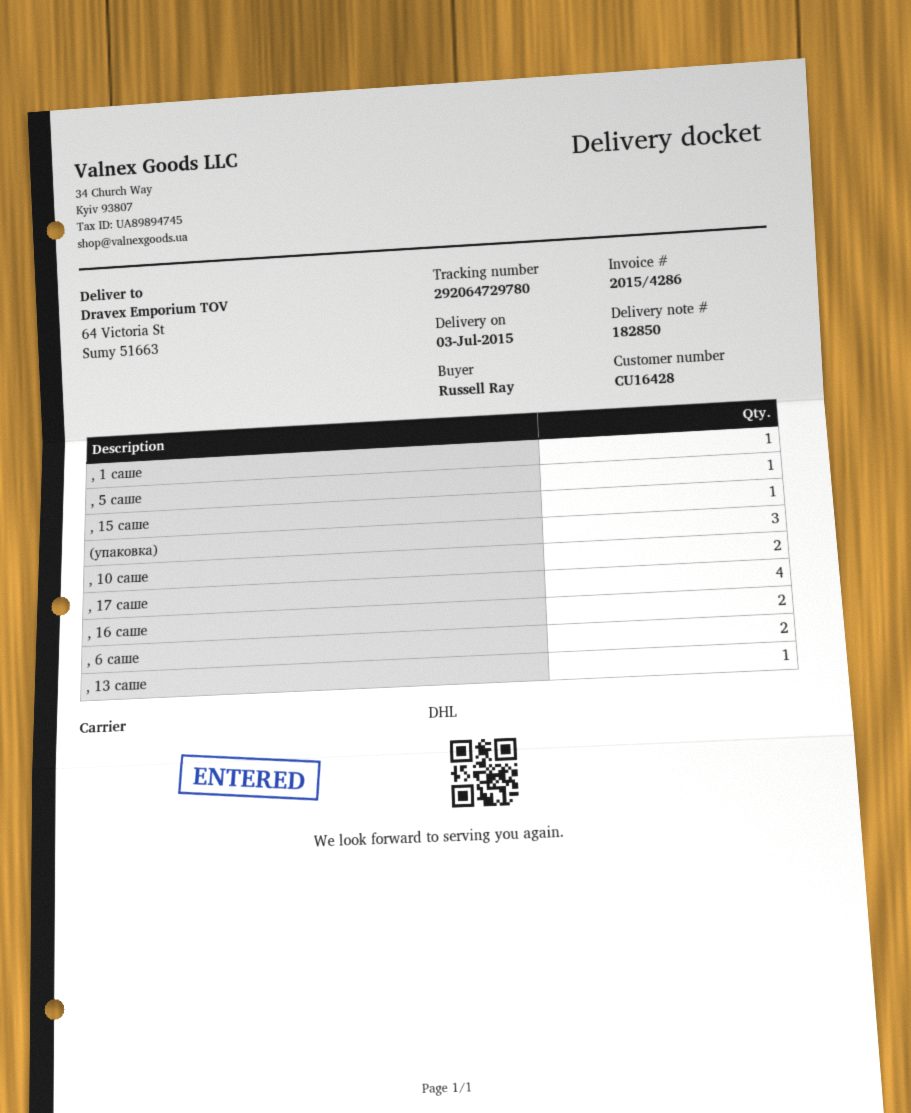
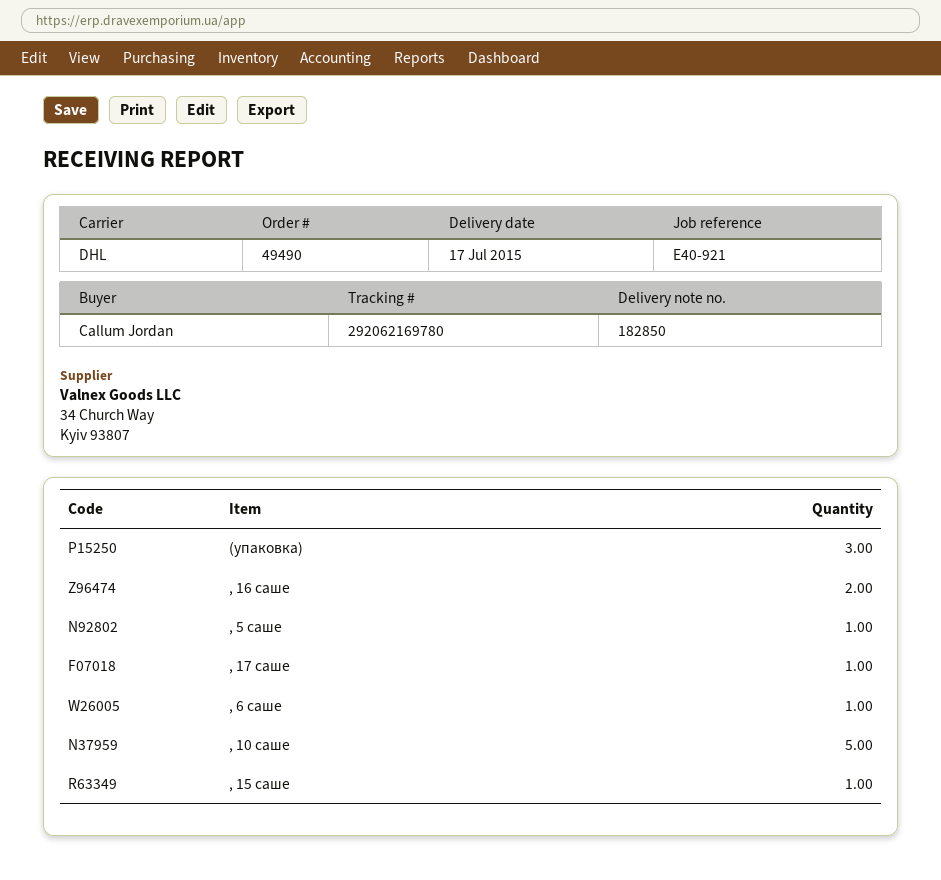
delivery date: 2015-07-03 -> 2015-07-17
ordered by: Russell Ray -> Callum Jordan
tracking number: 292064729780 -> 292062169780
, 1 саше: 1 -> none
, 10 саше: 2 -> 5
, 17 саше: 4 -> 1
, 6 саше: 2 -> 1
, 13 саше: 1 -> none

